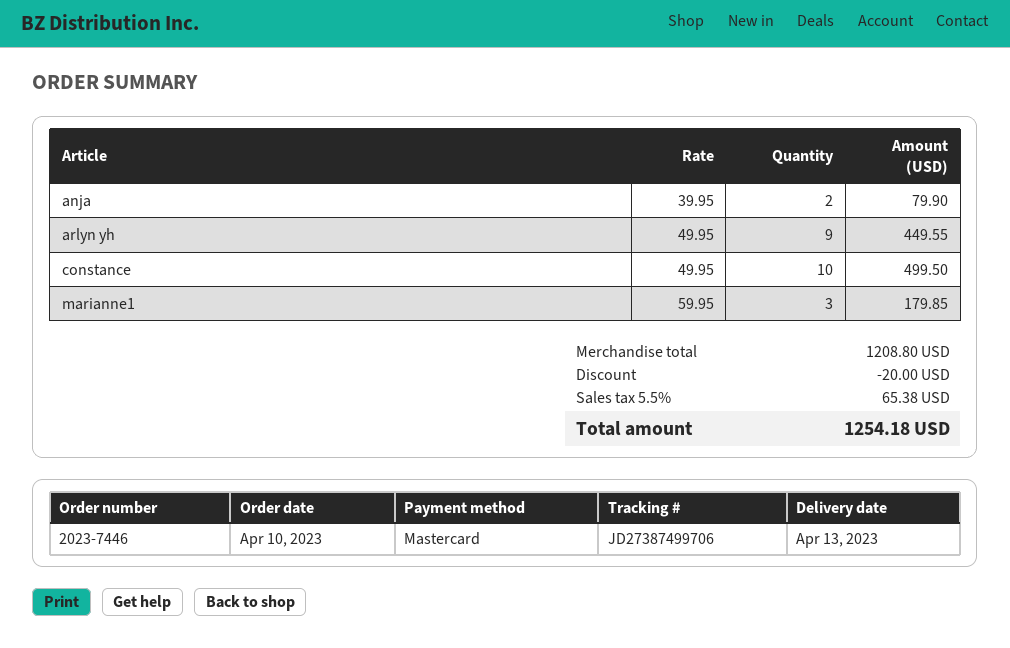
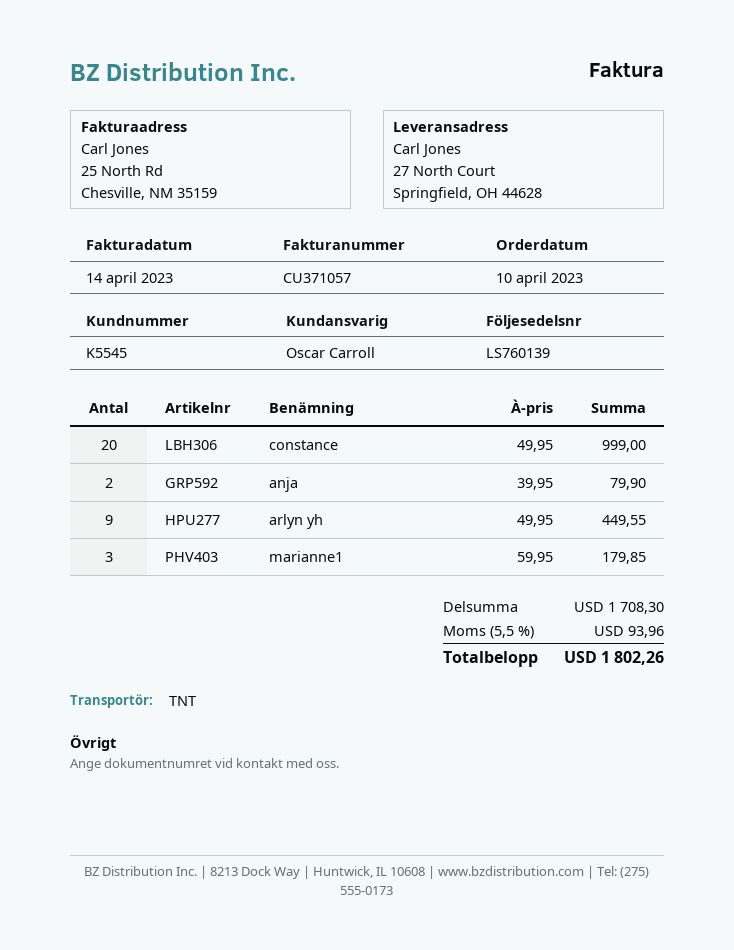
constance: 10 x 49.95 = 499.50 -> 20 x 49.95 = 999.00
subtotal: 1208.80 -> 1708.30
discount: 20.00 -> none
tax: 5.5% = 65.38 -> 5.5% = 93.96
total: 1254.18 -> 1802.26

